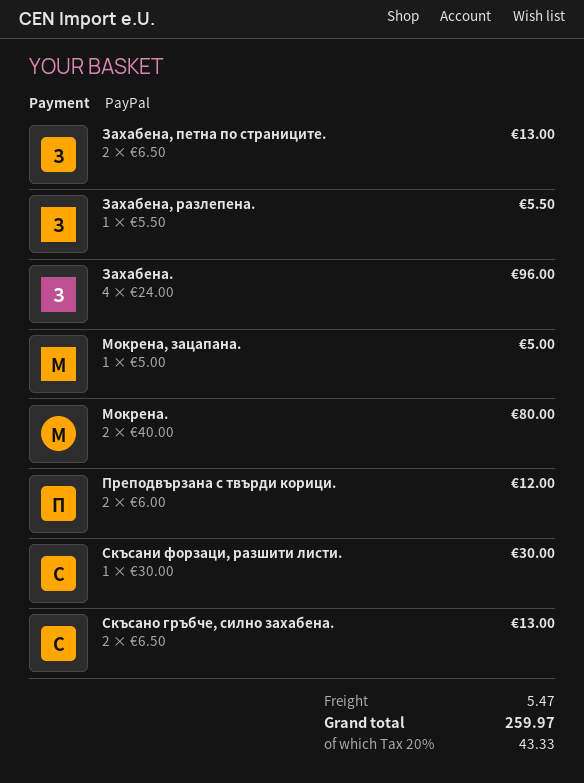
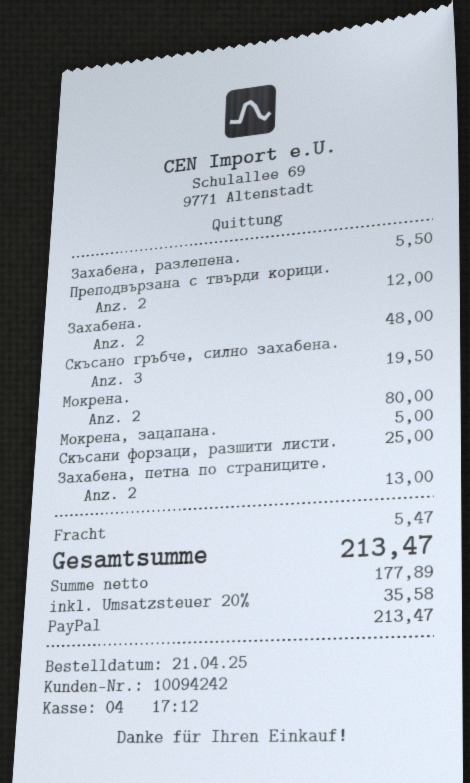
Захабена.: 4 for 96.00 -> 2 for 48.00
Скъсани форзаци, разшити листи.: 1 for 30.00 -> 1 for 25.00
Скъсано гръбче, силно захабена.: 2 for 13.00 -> 3 for 19.50
tax: 20% = 43.33 -> 20% = 35.58
total: 259.97 -> 213.47

